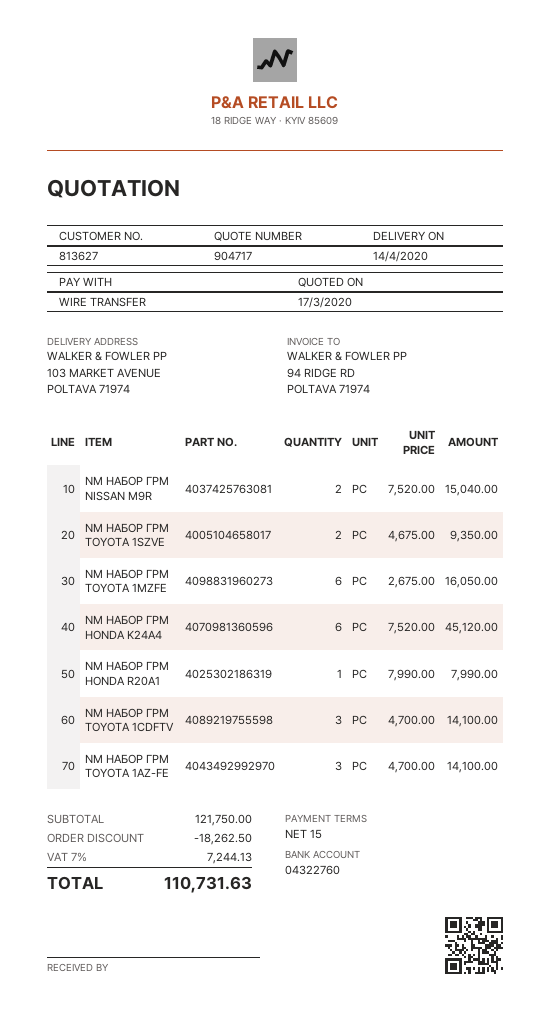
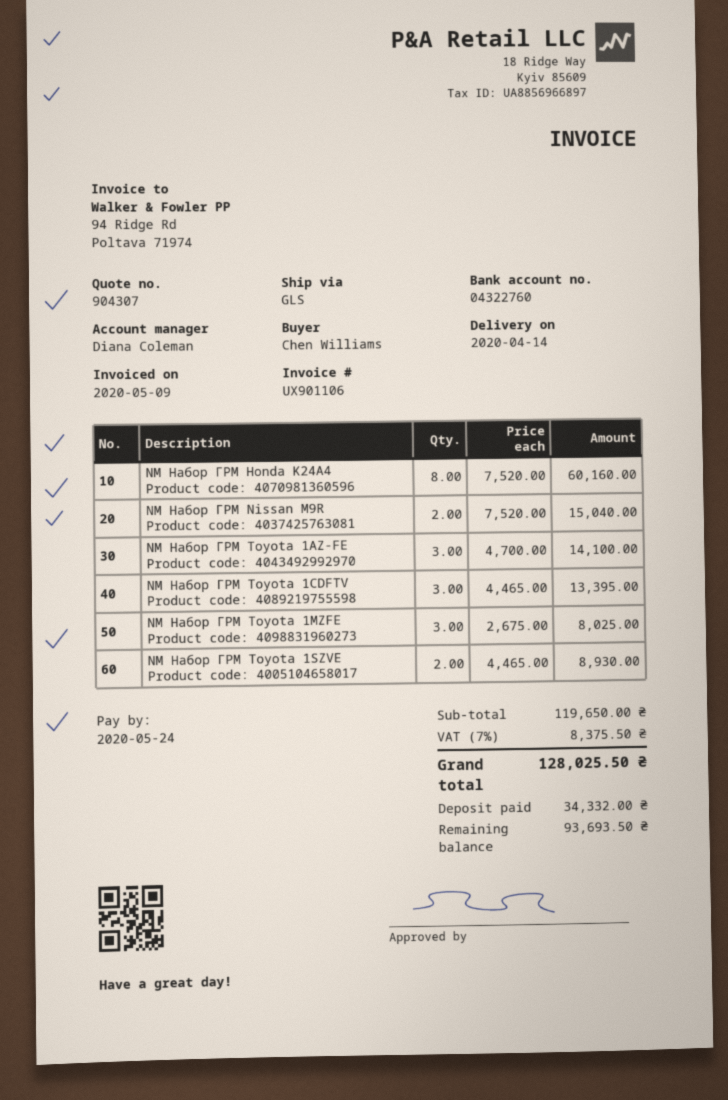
quote number: 904717 -> 904307
NM НАБОР ГРМ TOYOTA 1SZVE: 2 x 4675.00 = 9350.00 -> 2 x 4465.00 = 8930.00
NM НАБОР ГРМ TOYOTA 1MZFE: 6 x 2675.00 = 16050.00 -> 3 x 2675.00 = 8025.00
NM НАБОР ГРМ HONDA K24A4: 6 x 7520.00 = 45120.00 -> 8 x 7520.00 = 60160.00
NM НАБОР ГРМ HONDA R20A1: 1 x 7990.00 = 7990.00 -> none
NM НАБОР ГРМ TOYOTA 1CDFTV: 3 x 4700.00 = 14100.00 -> 3 x 4465.00 = 13395.00
subtotal: 121750.00 -> 119650.00
discount: 18262.50 -> none
tax: 7% = 7244.13 -> 7% = 8375.50
total: 110731.63 -> 128025.50

